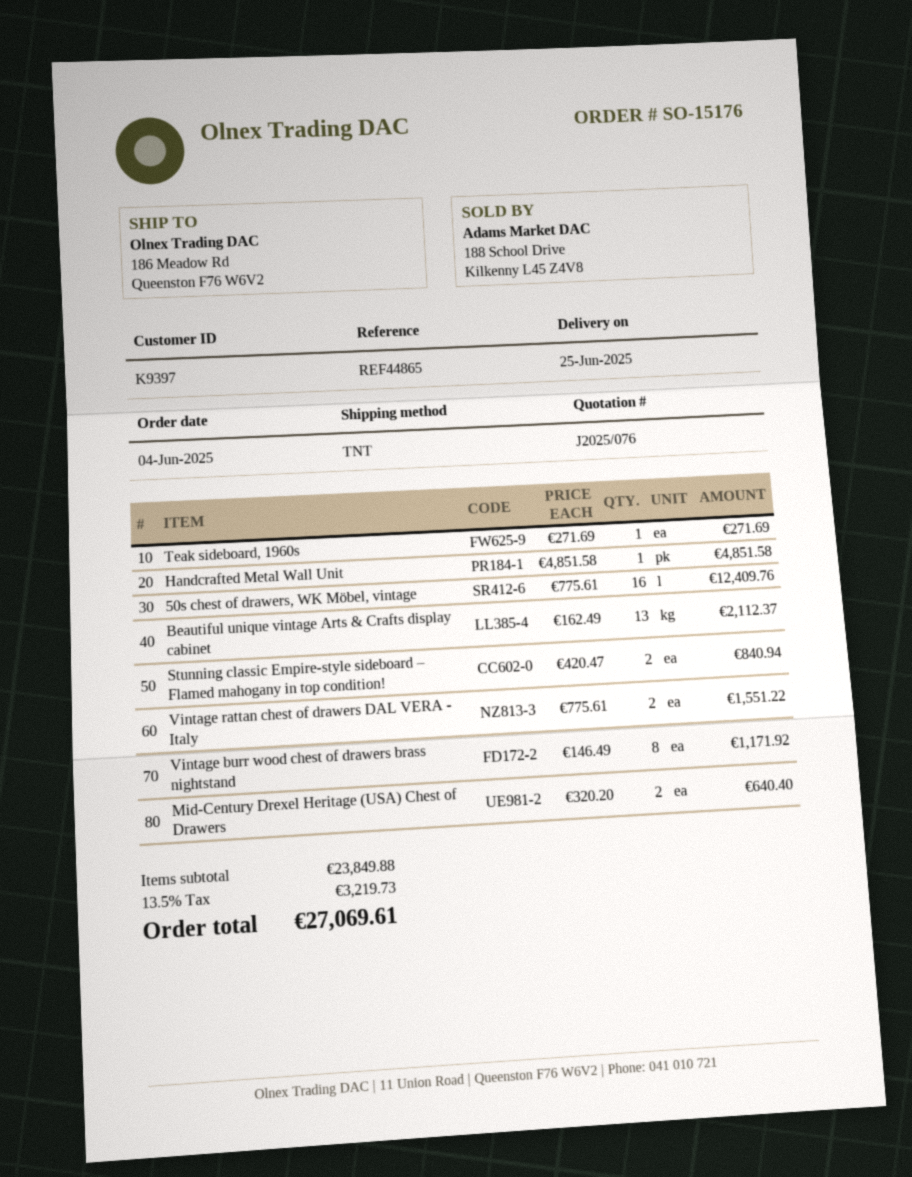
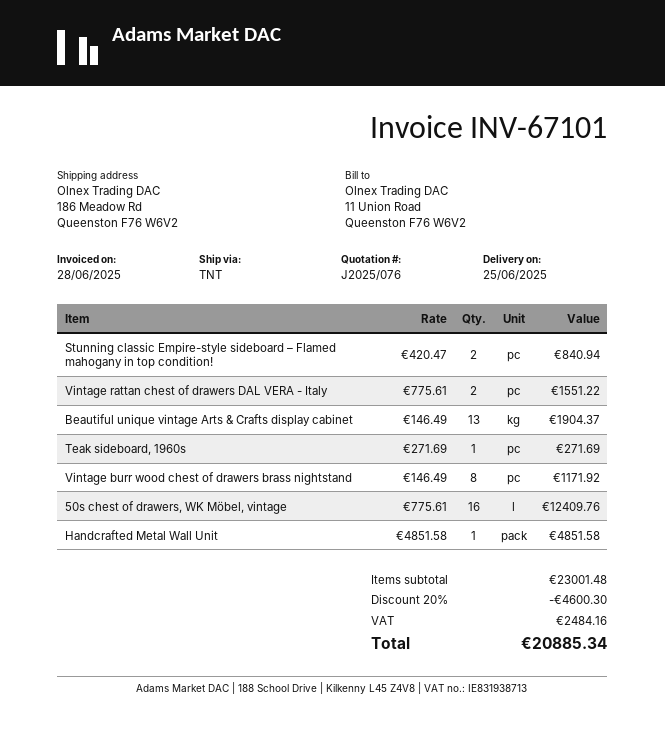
Beautiful unique vintage Arts & Crafts display cabinet: 13 x 162.49 = 2112.37 -> 13 x 146.49 = 1904.37
Mid-Century Drexel Heritage (USA) Chest of Drawers: 2 x 320.20 = 640.40 -> none
subtotal: 23849.88 -> 23001.48
discount: none -> 20% = 4600.30
tax: 3219.73 -> 2484.16
total: 27069.61 -> 20885.34

